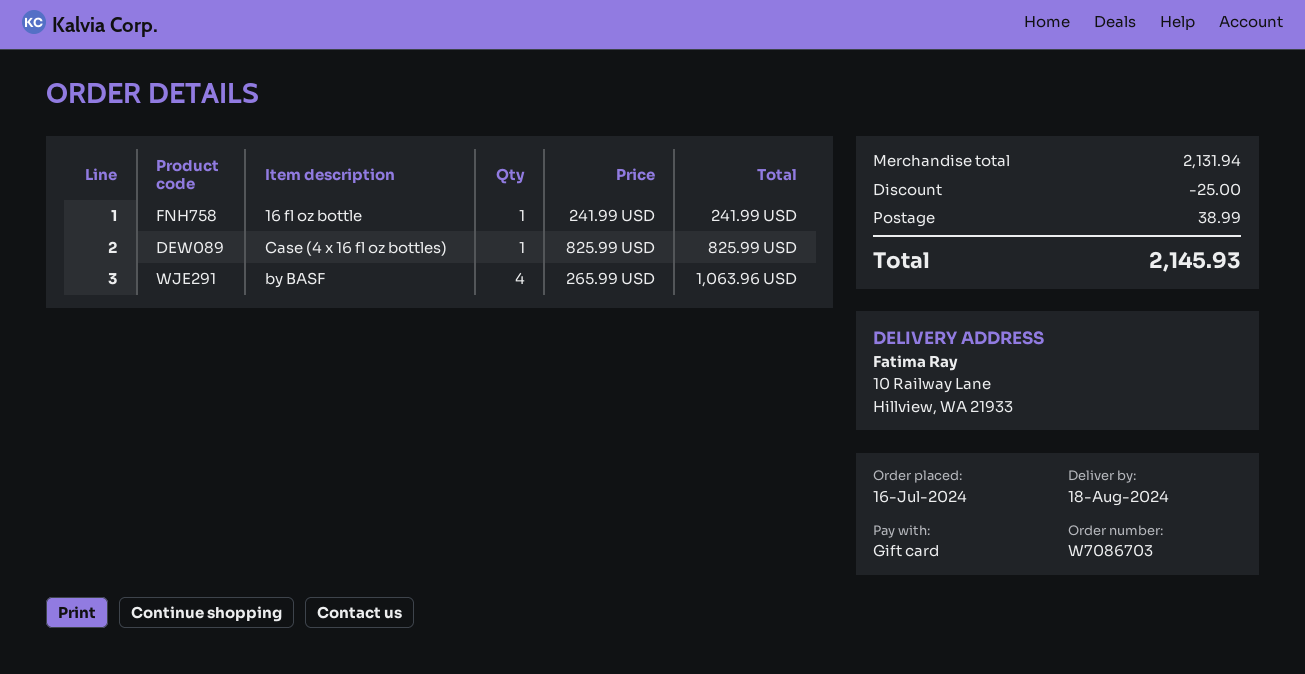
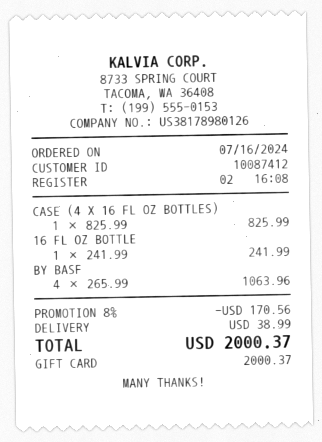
discount: 25.00 -> 170.56
total: 2145.93 -> 2000.37

